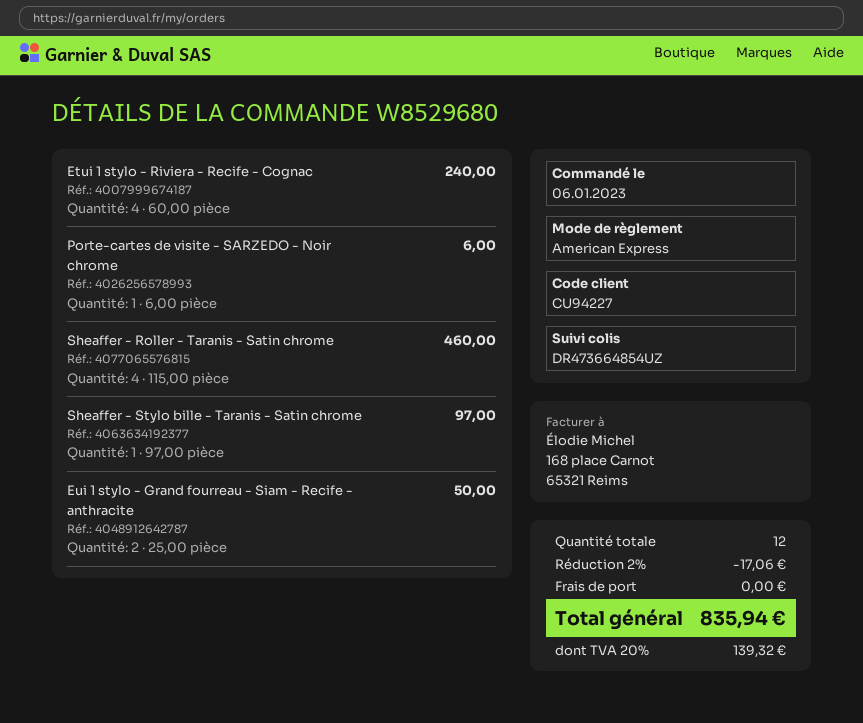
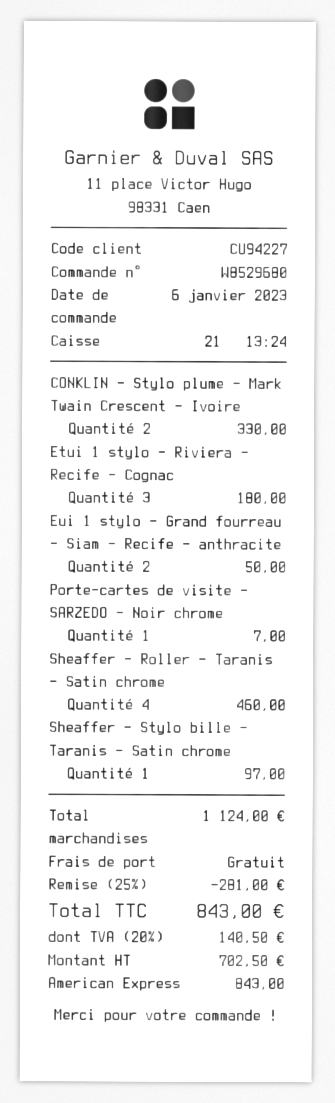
Etui 1 stylo - Riviera - Recife - Cognac: 4 for 240.00 -> 3 for 180.00
Porte-cartes de visite - SARZEDO - Noir chrome: 1 for 6.00 -> 1 for 7.00
CONKLIN - Stylo plume - Mark Twain Crescent - Ivoire: none -> 2 for 330.00
discount: 2% = 17.06 -> 25% = 281.00
tax: 20% = 139.32 -> 20% = 140.50
total: 835.94 -> 843.00

